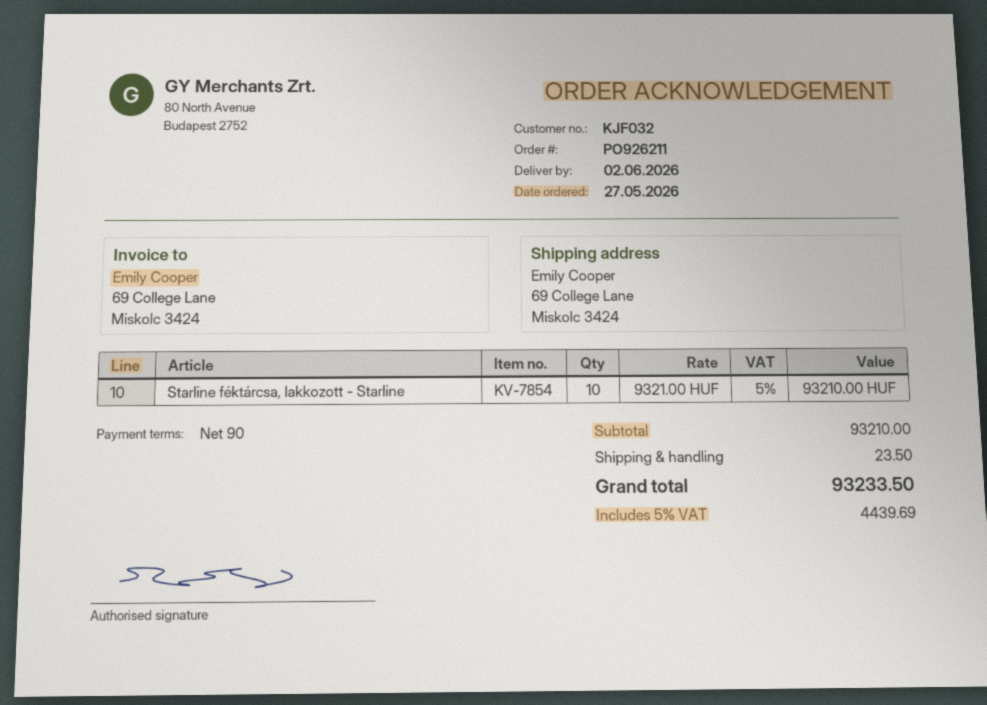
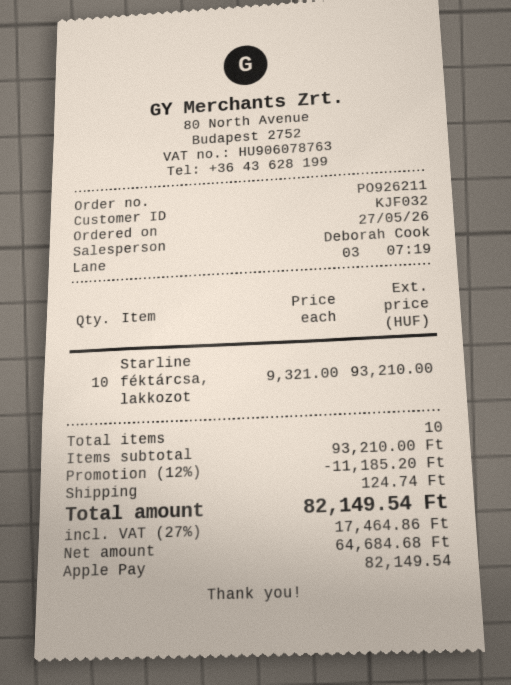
discount: none -> 12% = 11185.20
shipping: 23.50 -> 124.74
tax: 5% = 4439.69 -> 27% = 17464.86
total: 93233.50 -> 82149.54

